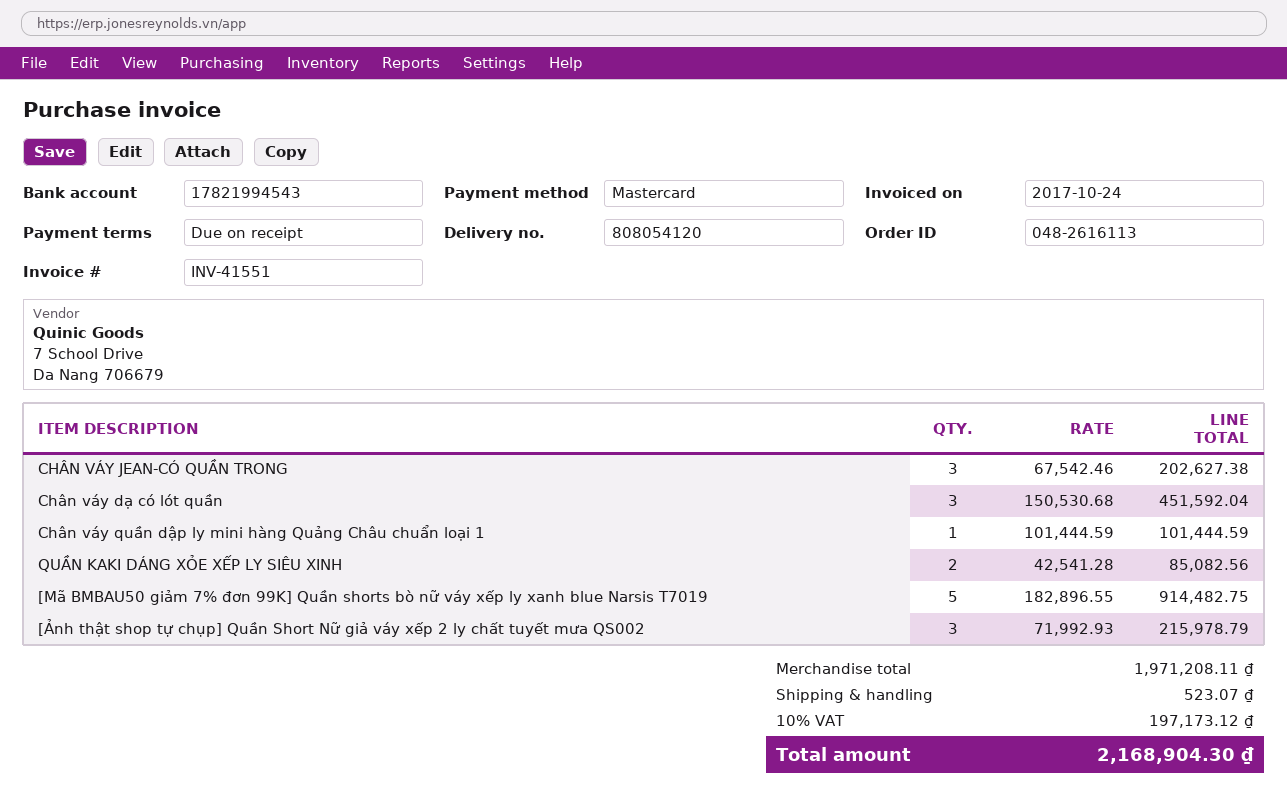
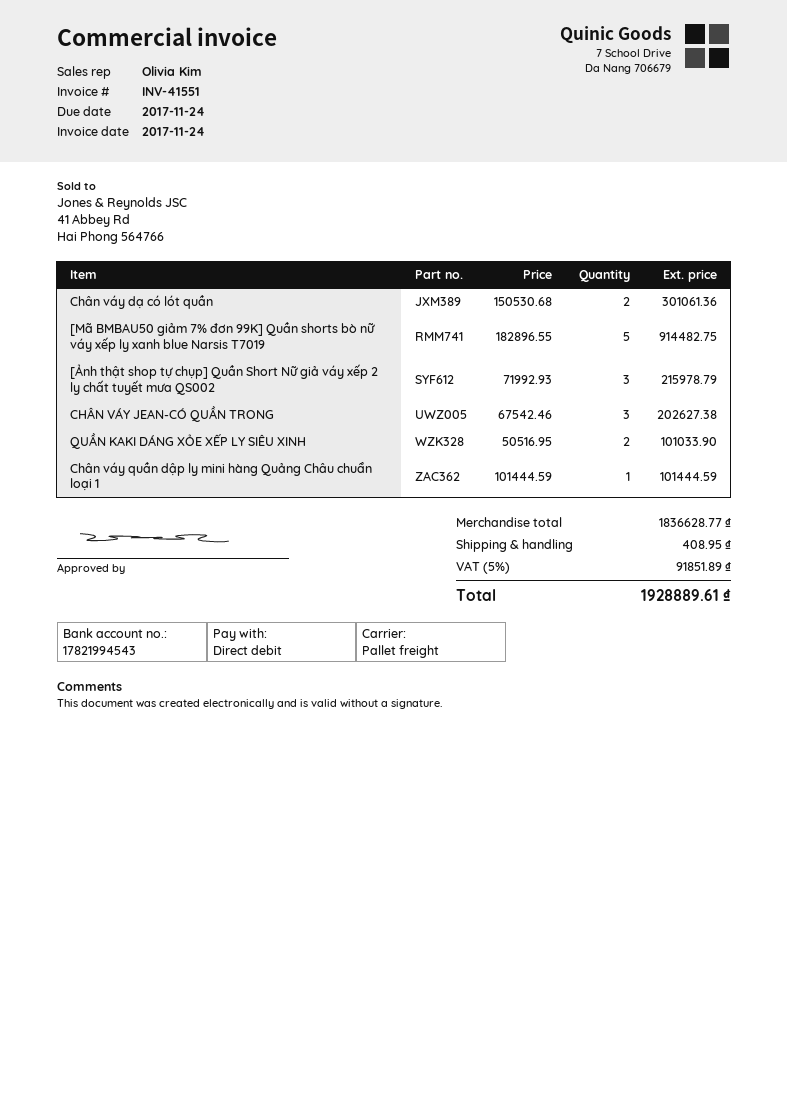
invoice date: 2017-10-24 -> 2017-11-24
payment method: Mastercard -> direct debit
Chân váy dạ có lót quần: 3 x 150530.68 = 451592.04 -> 2 x 150530.68 = 301061.36
QUẦN KAKI DÁNG XỎE XẾP LY SIÊU XINH: 2 x 42541.28 = 85082.56 -> 2 x 50516.95 = 101033.90
subtotal: 1971208.11 -> 1836628.77
shipping: 523.07 -> 408.95
tax: 10% = 197173.12 -> 5% = 91851.89
total: 2168904.30 -> 1928889.61

